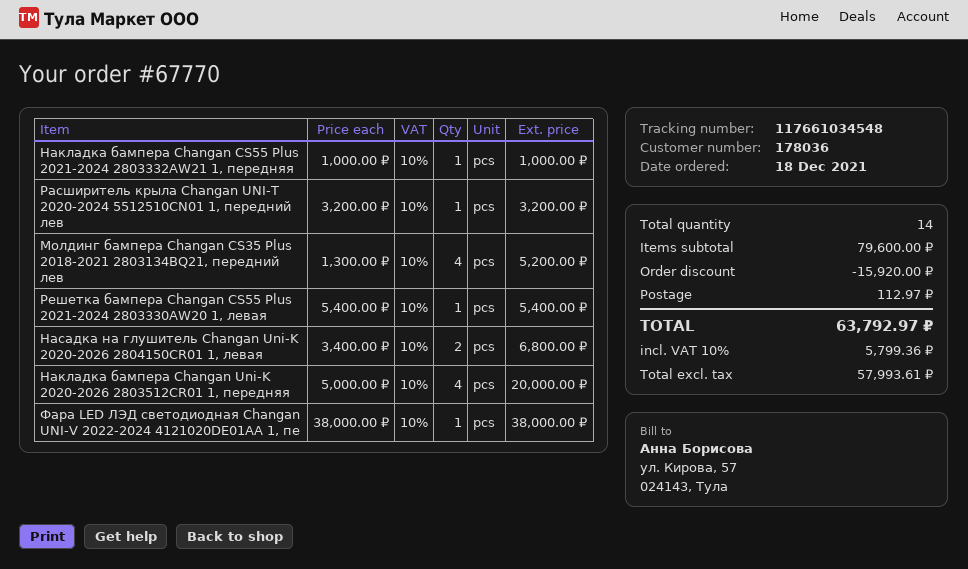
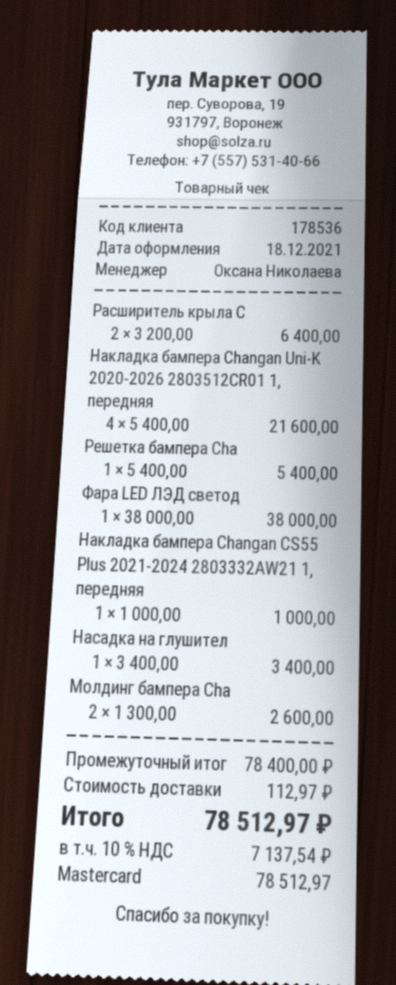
customer number: 178036 -> 178536
Расширитель крыла Changan UNI-T 2020-2024 5512510CN01 1, передний лев: 1 x 3200.00 = 3200.00 -> 2 x 3200.00 = 6400.00
Молдинг бампера Changan CS35 Plus 2018-2021 2803134BQ21, передний лев: 4 x 1300.00 = 5200.00 -> 2 x 1300.00 = 2600.00
Насадка на глушитель Changan Uni-K 2020-2026 2804150CR01 1, левая: 2 x 3400.00 = 6800.00 -> 1 x 3400.00 = 3400.00
Накладка бампера Changan Uni-K 2020-2026 2803512CR01 1, передняя: 4 x 5000.00 = 20000.00 -> 4 x 5400.00 = 21600.00
subtotal: 79600.00 -> 78400.00
discount: 15920.00 -> none
tax: 10% = 5799.36 -> 10% = 7137.54
total: 63792.97 -> 78512.97

